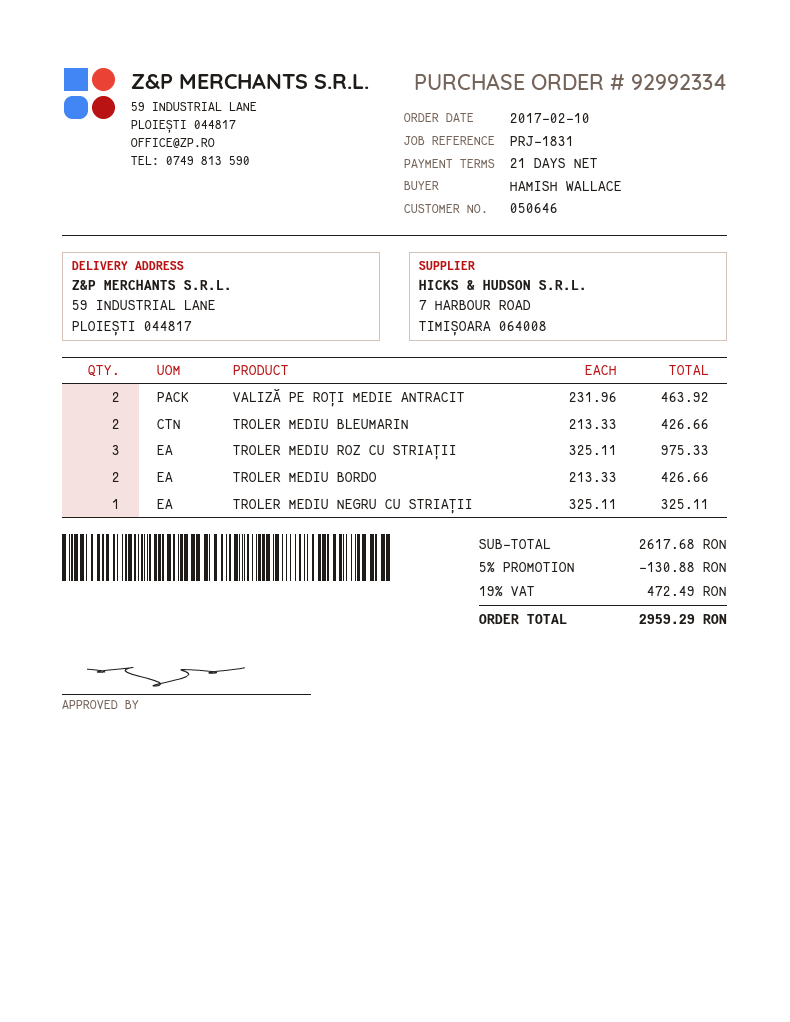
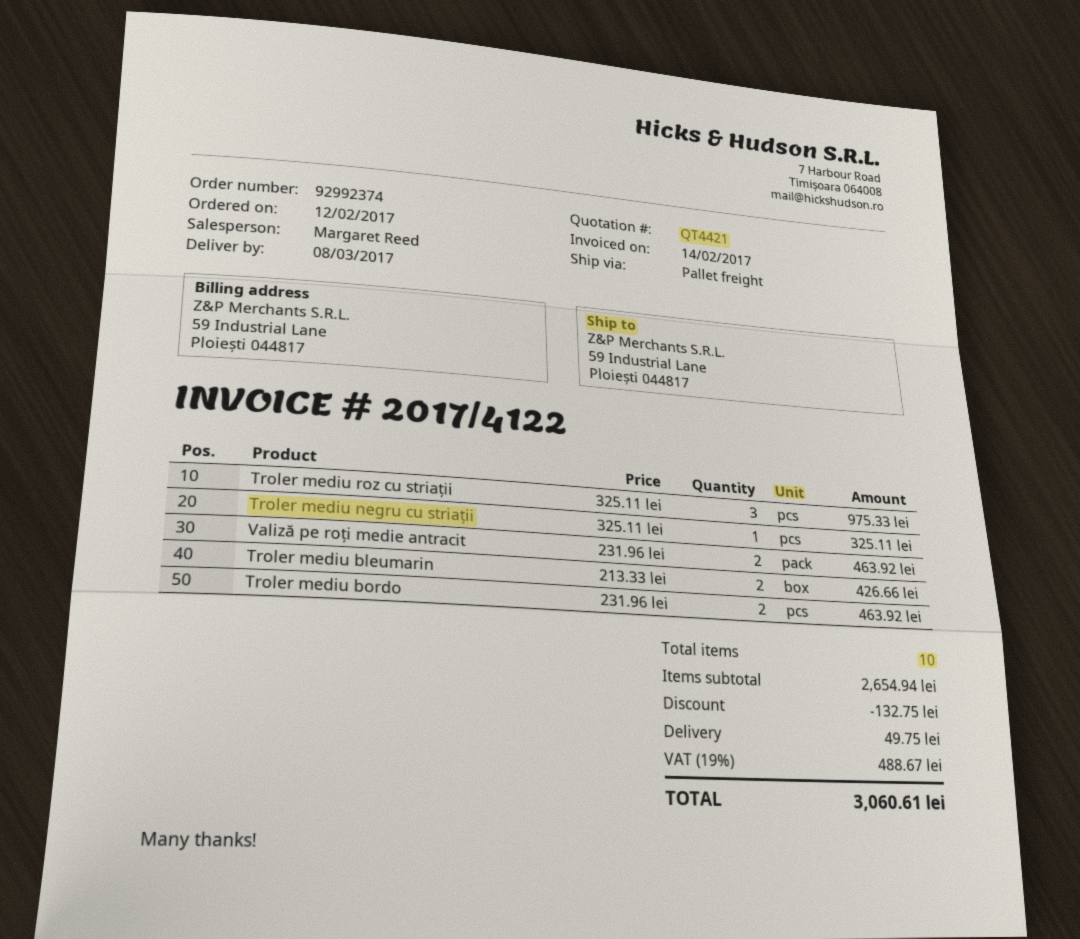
order number: 92992334 -> 92992374
order date: 2017-02-10 -> 2017-02-12
TROLER MEDIU BORDO: 2 x 213.33 = 426.66 -> 2 x 231.96 = 463.92
subtotal: 2617.68 -> 2654.94
discount: 130.88 -> 132.75
shipping: none -> 49.75
tax: 19% = 472.49 -> 19% = 488.67
total: 2959.29 -> 3060.61

